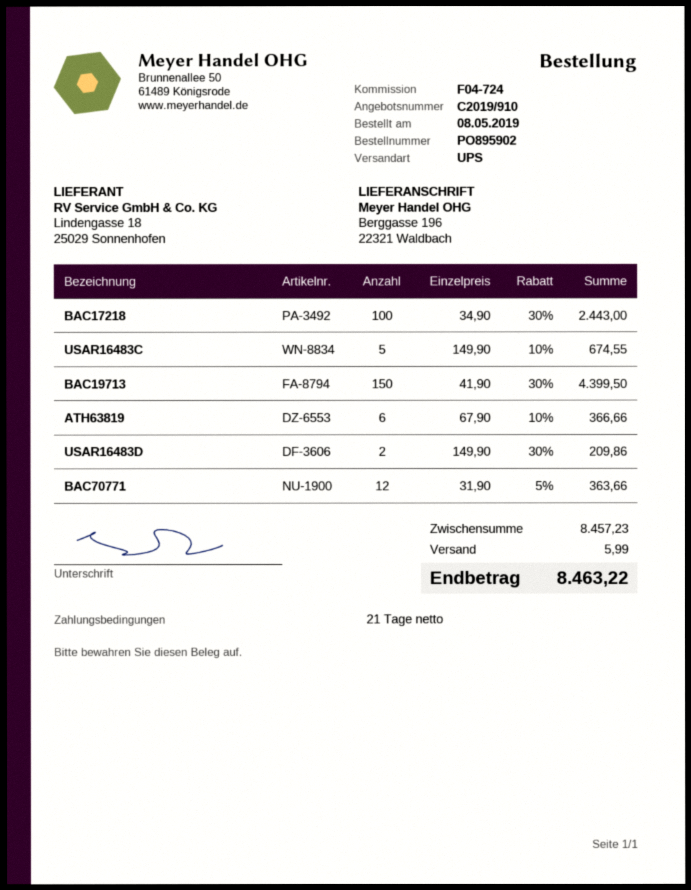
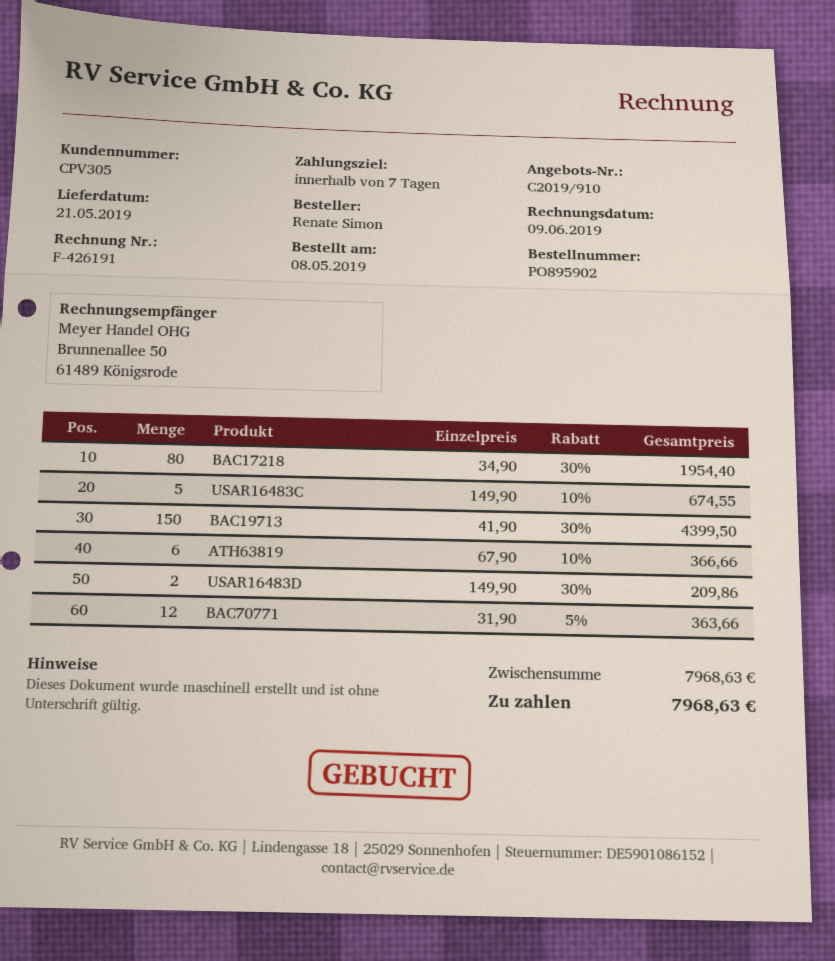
payment terms: 21 days -> 7 days
BAC17218: 100 x 34.90 - 30% = 2443.00 -> 80 x 34.90 - 30% = 1954.40
subtotal: 8457.23 -> 7968.63
shipping: 5.99 -> none
total: 8463.22 -> 7968.63

